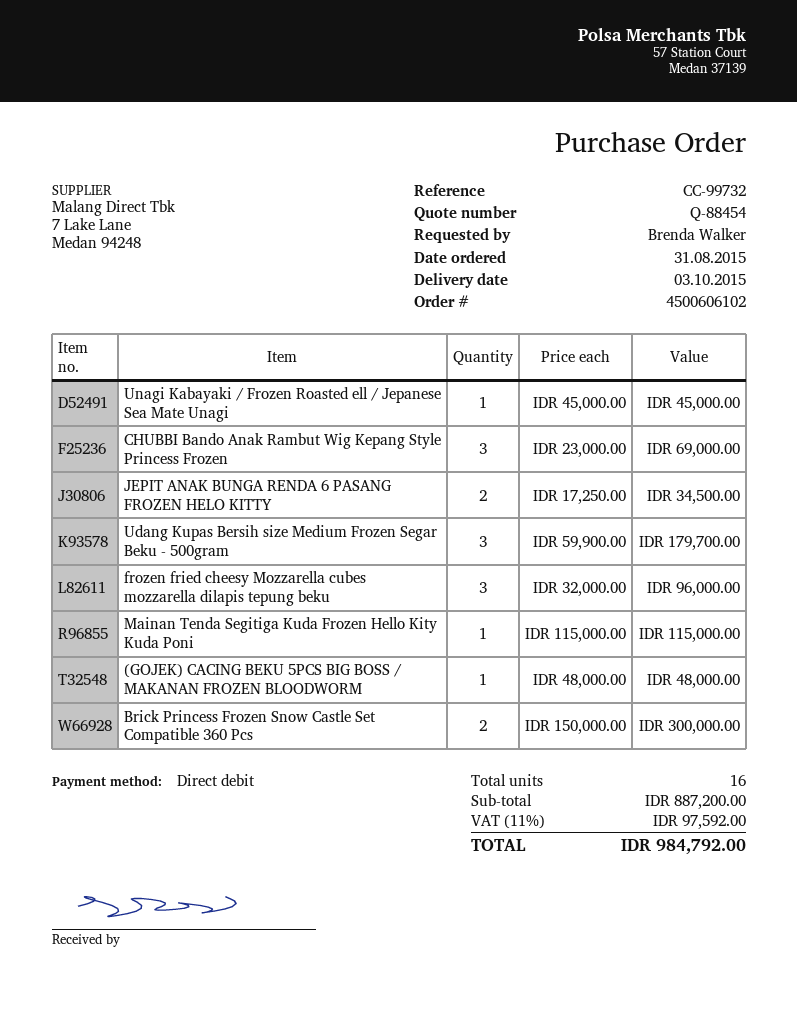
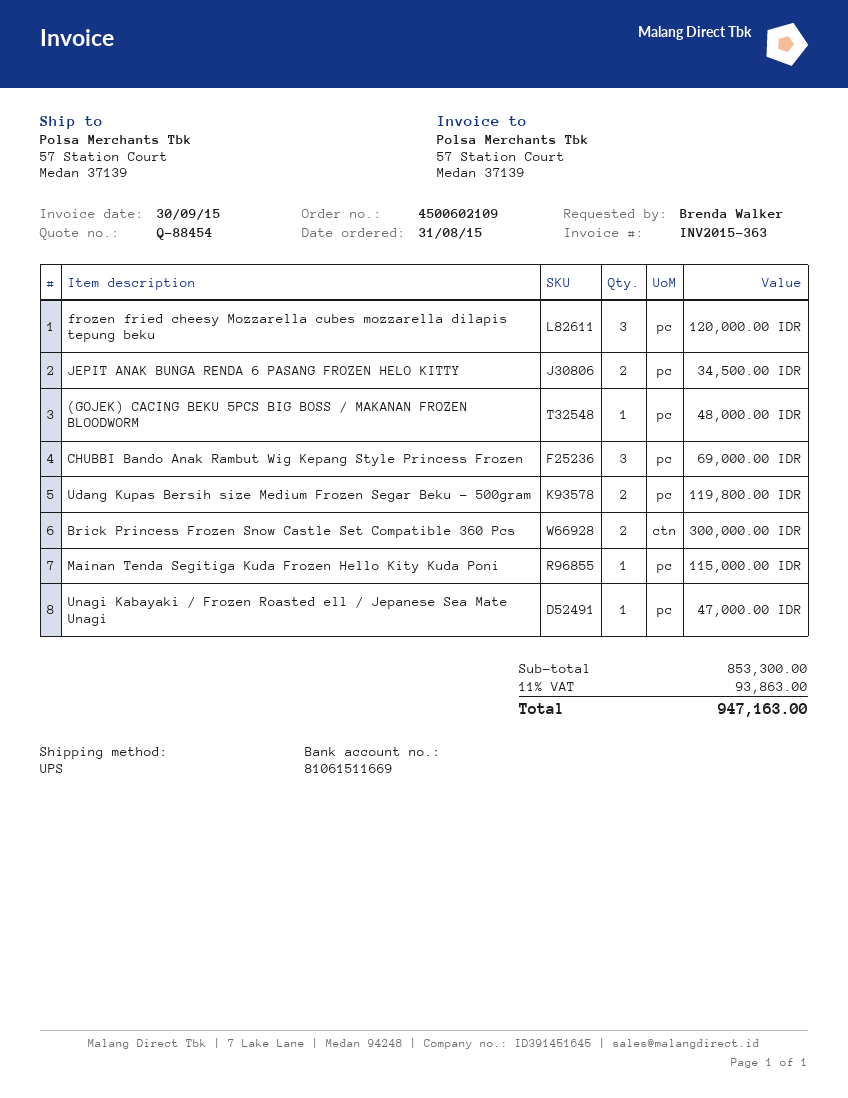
order number: 4500606102 -> 4500602109
Unagi Kabayaki / Frozen Roasted ell / Jepanese Sea Mate Unagi: 1 for 45000.00 -> 1 for 47000.00
Udang Kupas Bersih size Medium Frozen Segar Beku - 500gram: 3 for 179700.00 -> 2 for 119800.00
frozen fried cheesy Mozzarella cubes mozzarella dilapis tepung beku: 3 for 96000.00 -> 3 for 120000.00
subtotal: 887200.00 -> 853300.00
tax: 11% = 97592.00 -> 11% = 93863.00
total: 984792.00 -> 947163.00

